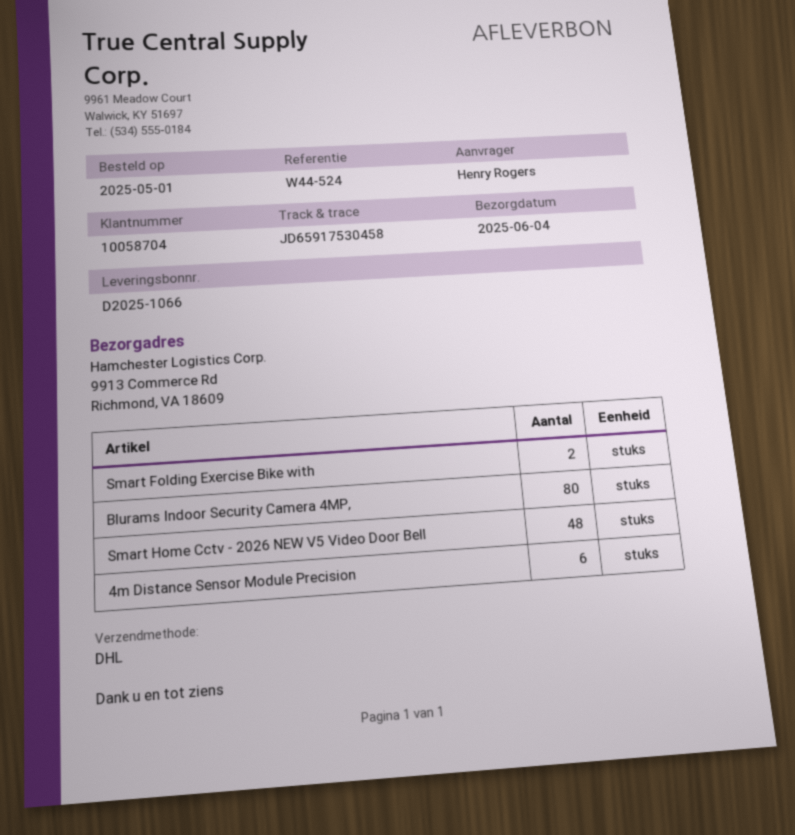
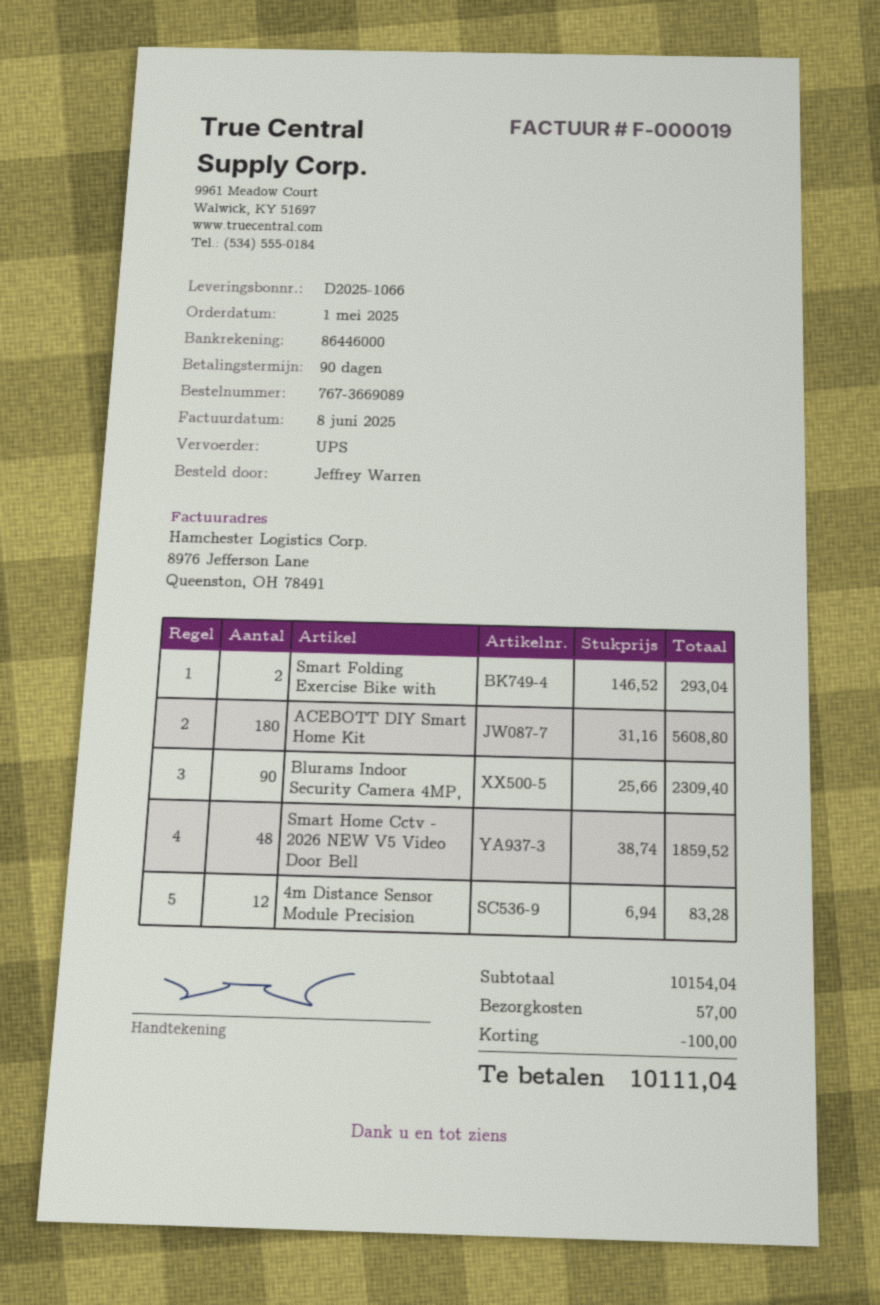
ordered by: Henry Rogers -> Jeffrey Warren
shipping method: DHL -> UPS
Blurams Indoor Security Camera 4MP,: 80 -> 90
4m Distance Sensor Module Precision: 6 -> 12
ACEBOTT DIY Smart Home Kit: none -> 180

